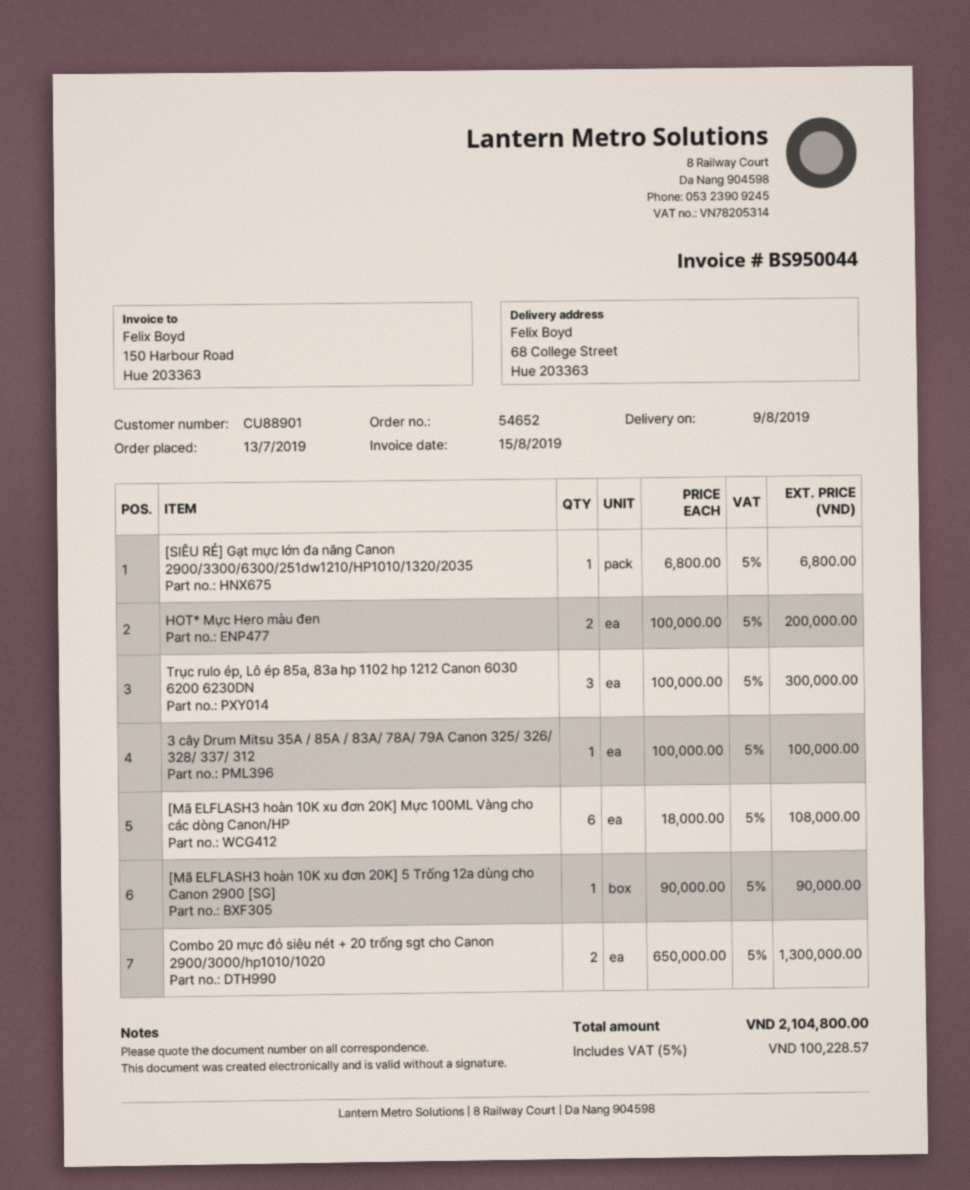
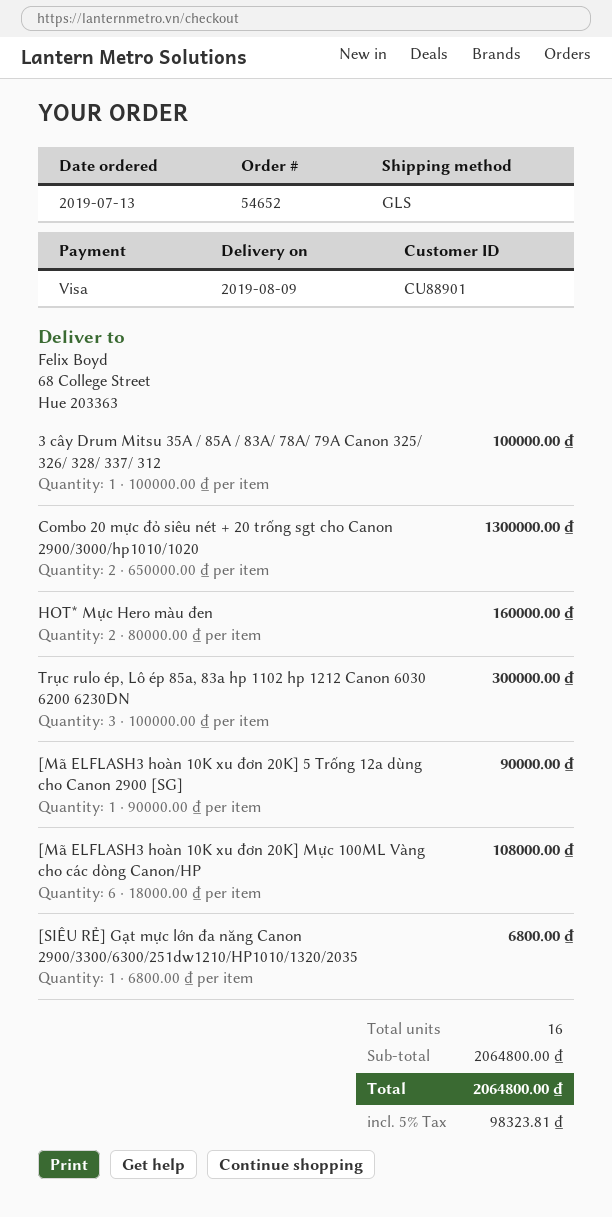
HOT* Mực Hero màu đen: 2 x 100000.00 = 200000.00 -> 2 x 80000.00 = 160000.00
tax: 5% = 100228.57 -> 5% = 98323.81
total: 2104800.00 -> 2064800.00

